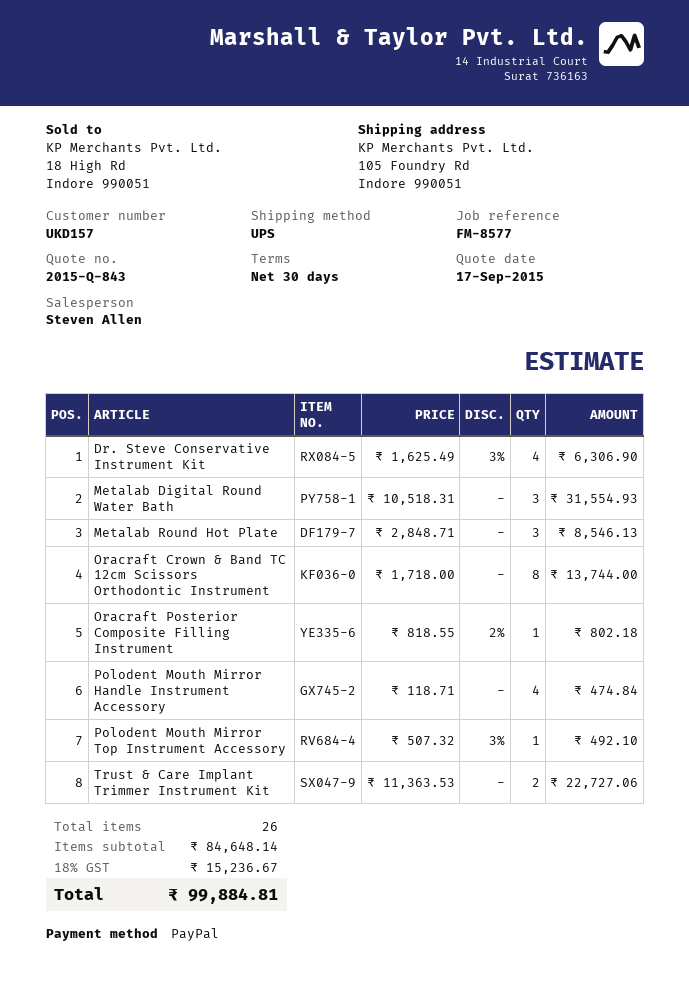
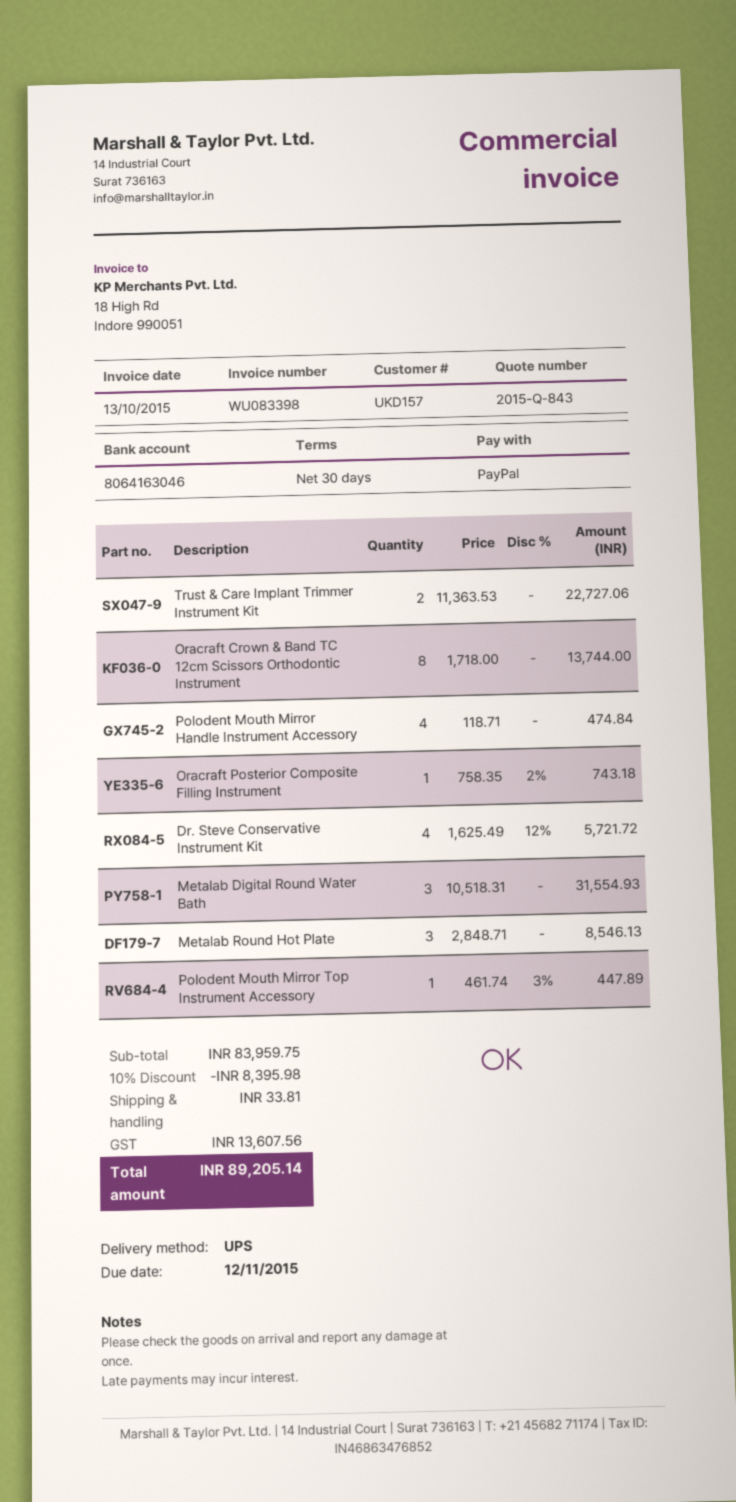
Dr. Steve Conservative Instrument Kit: 4 x 1625.49 - 3% = 6306.90 -> 4 x 1625.49 - 12% = 5721.72
Oracraft Posterior Composite Filling Instrument: 1 x 818.55 - 2% = 802.18 -> 1 x 758.35 - 2% = 743.18
Polodent Mouth Mirror Top Instrument Accessory: 1 x 507.32 - 3% = 492.10 -> 1 x 461.74 - 3% = 447.89
subtotal: 84648.14 -> 83959.75
discount: none -> 10% = 8395.98
shipping: none -> 33.81
tax: 15236.67 -> 13607.56
total: 99884.81 -> 89205.14

